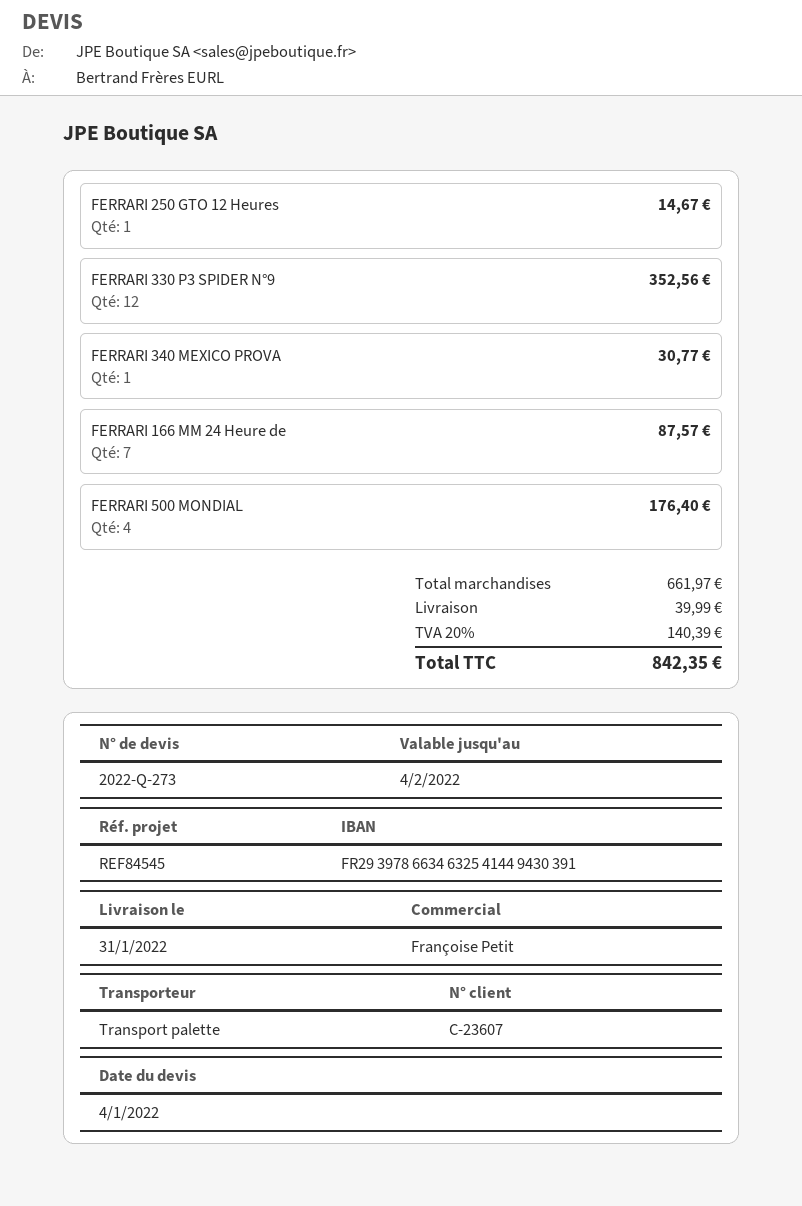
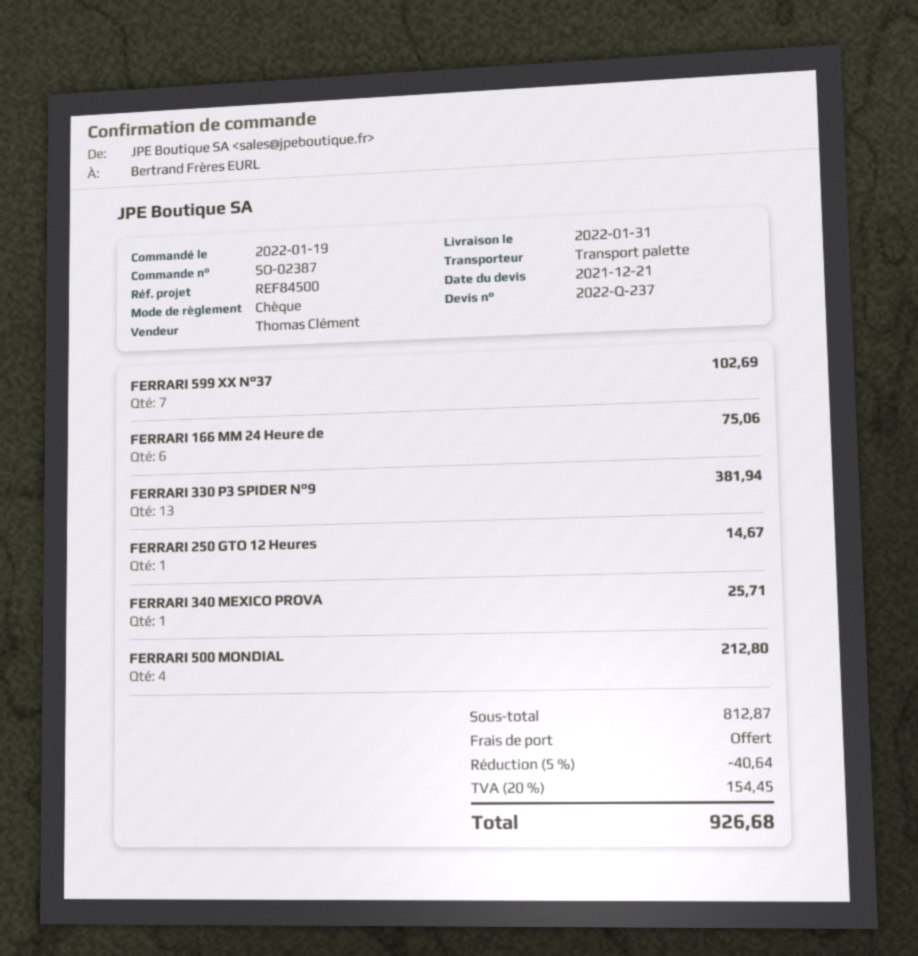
quote number: 2022-Q-273 -> 2022-Q-237
quote date: 2022-01-04 -> 2021-12-21
reference: REF84545 -> REF84500
sales rep: Françoise Petit -> Thomas Clément
FERRARI 330 P3 SPIDER N°9: 12 for 352.56 -> 13 for 381.94
FERRARI 340 MEXICO PROVA: 1 for 30.77 -> 1 for 25.71
FERRARI 166 MM 24 Heure de: 7 for 87.57 -> 6 for 75.06
FERRARI 500 MONDIAL: 4 for 176.40 -> 4 for 212.80
FERRARI 599 XX N°37: none -> 7 for 102.69
subtotal: 661.97 -> 812.87
discount: none -> 5% = 40.64
shipping: 39.99 -> 0.00
tax: 20% = 140.39 -> 20% = 154.45
total: 842.35 -> 926.68

